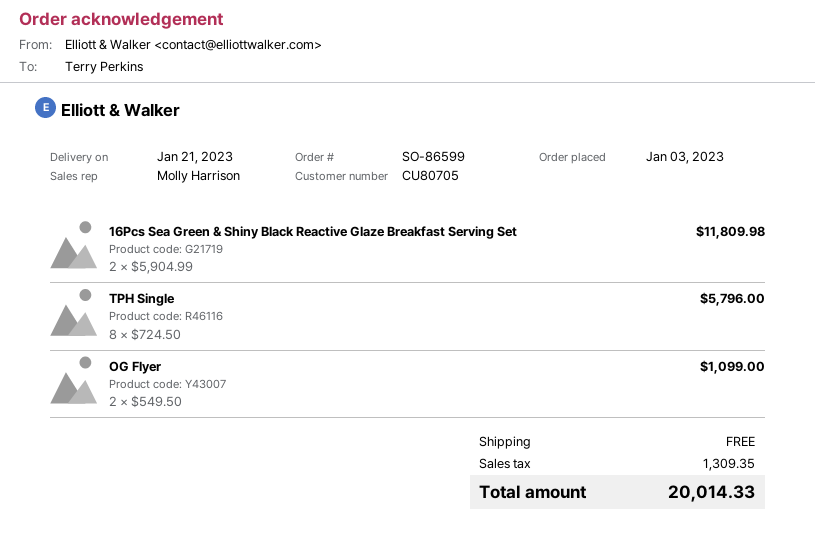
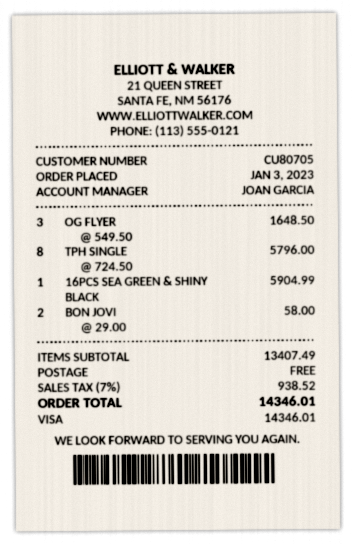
sales rep: Molly Harrison -> JOAN GARCIA
16Pcs Sea Green & Shiny Black Reactive Glaze Breakfast Serving Set: 2 x 5904.99 = 11809.98 -> 1 x 5904.99 = 5904.99
OG Flyer: 2 x 549.50 = 1099.00 -> 3 x 549.50 = 1648.50
BON JOVI: none -> 2 x 29.00 = 58.00
tax: 1309.35 -> 938.52
total: 20014.33 -> 14346.01

